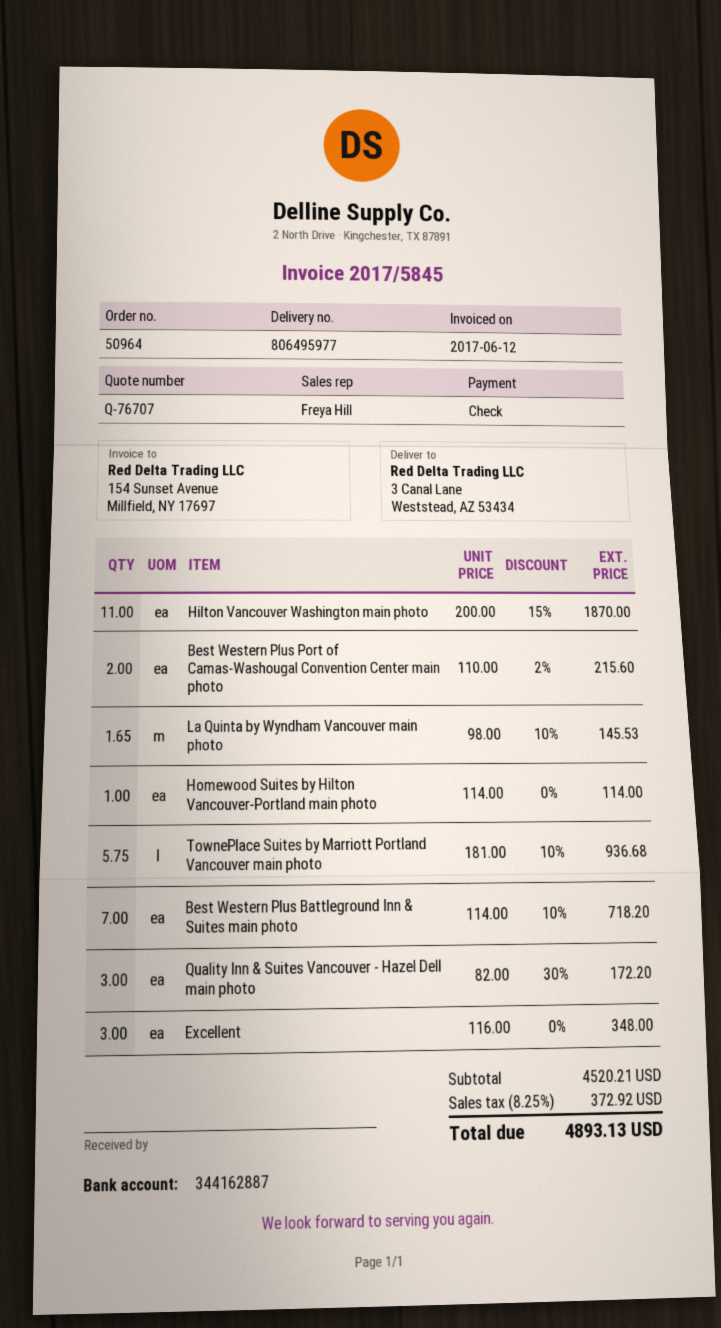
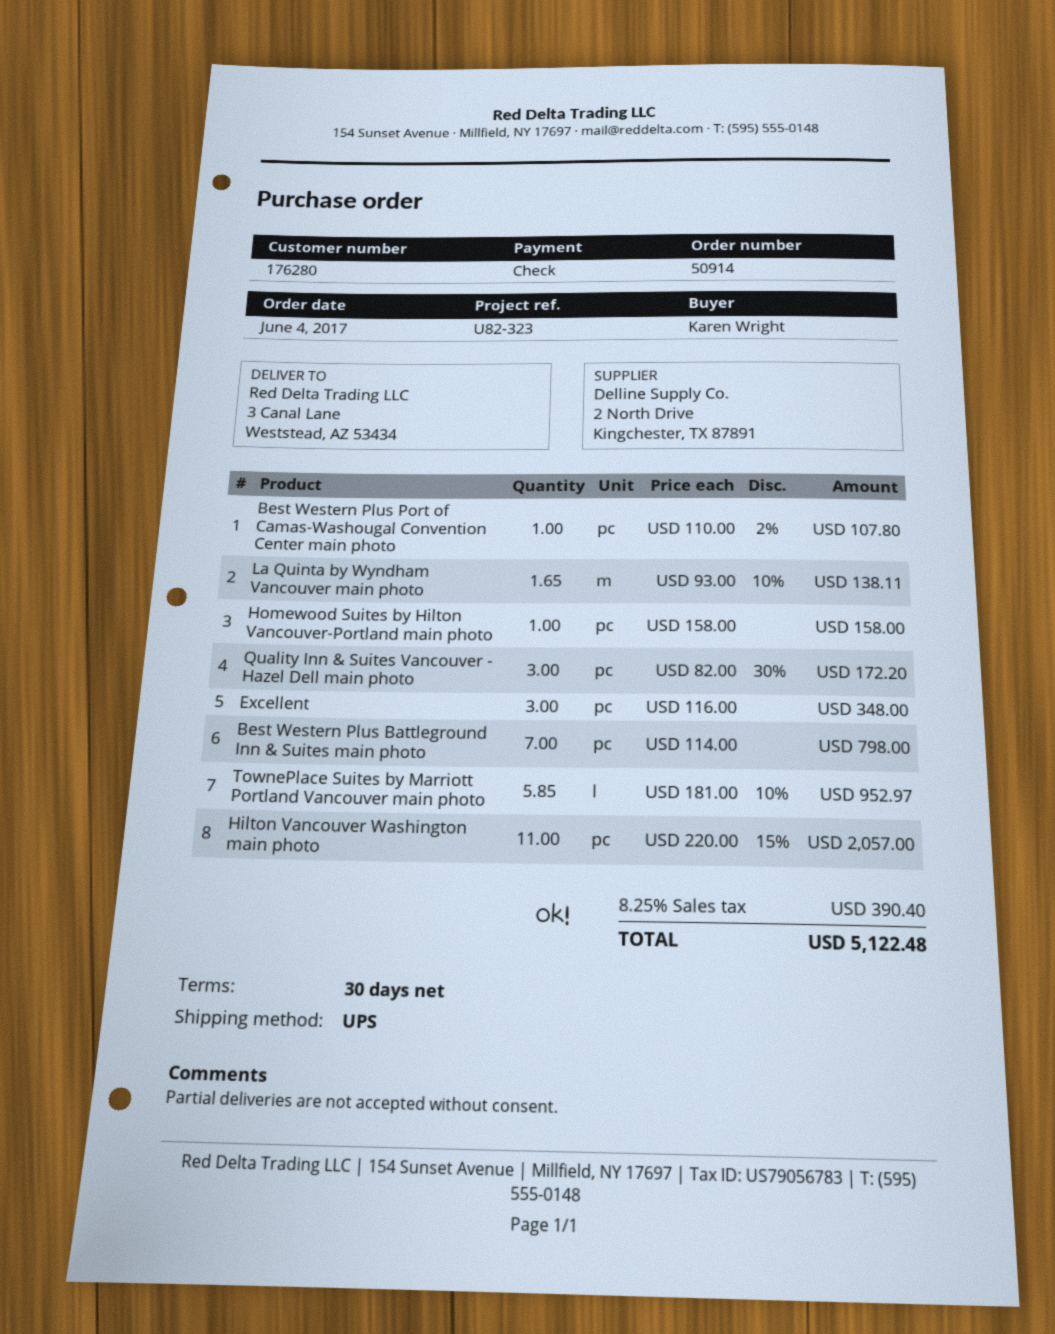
order number: 50964 -> 50914
Hilton Vancouver Washington main photo: 11 x 200.00 - 15% = 1870.00 -> 11 x 220.00 - 15% = 2057.00
Best Western Plus Port of Camas-Washougal Convention Center main photo: 2 x 110.00 - 2% = 215.60 -> 1 x 110.00 - 2% = 107.80
La Quinta by Wyndham Vancouver main photo: 1.65 x 98.00 - 10% = 145.53 -> 1.65 x 93.00 - 10% = 138.11
Homewood Suites by Hilton Vancouver-Portland main photo: 1 x 114.00 = 114.00 -> 1 x 158.00 = 158.00
TownePlace Suites by Marriott Portland Vancouver main photo: 5.75 x 181.00 - 10% = 936.68 -> 5.85 x 181.00 - 10% = 952.97
Best Western Plus Battleground Inn & Suites main photo: 7 x 114.00 - 10% = 718.20 -> 7 x 114.00 = 798.00
tax: 8.25% = 372.92 -> 8.25% = 390.40
total: 4893.13 -> 5122.48

